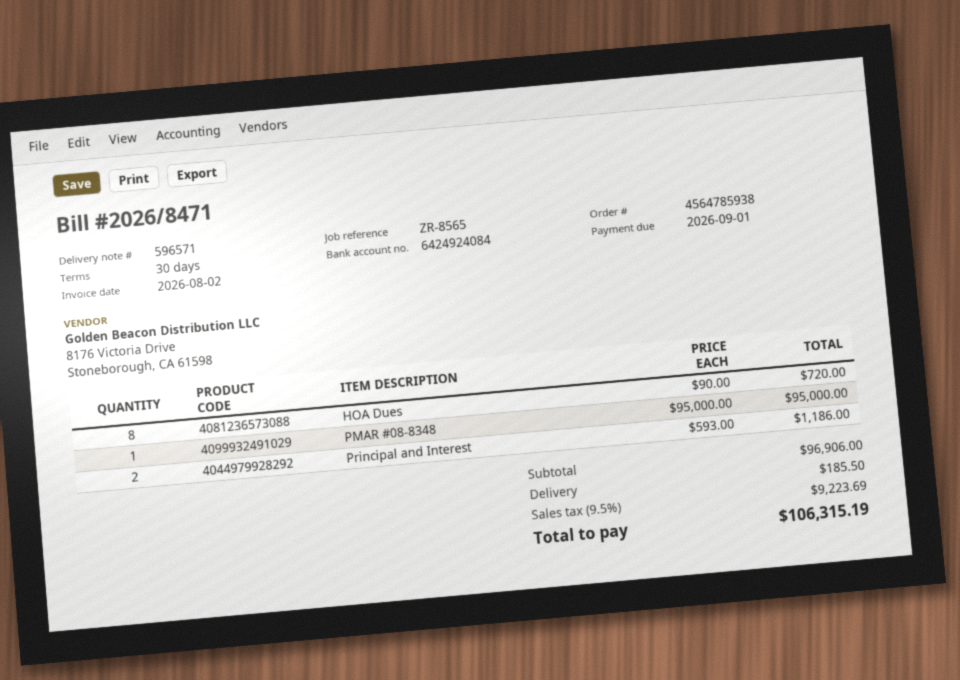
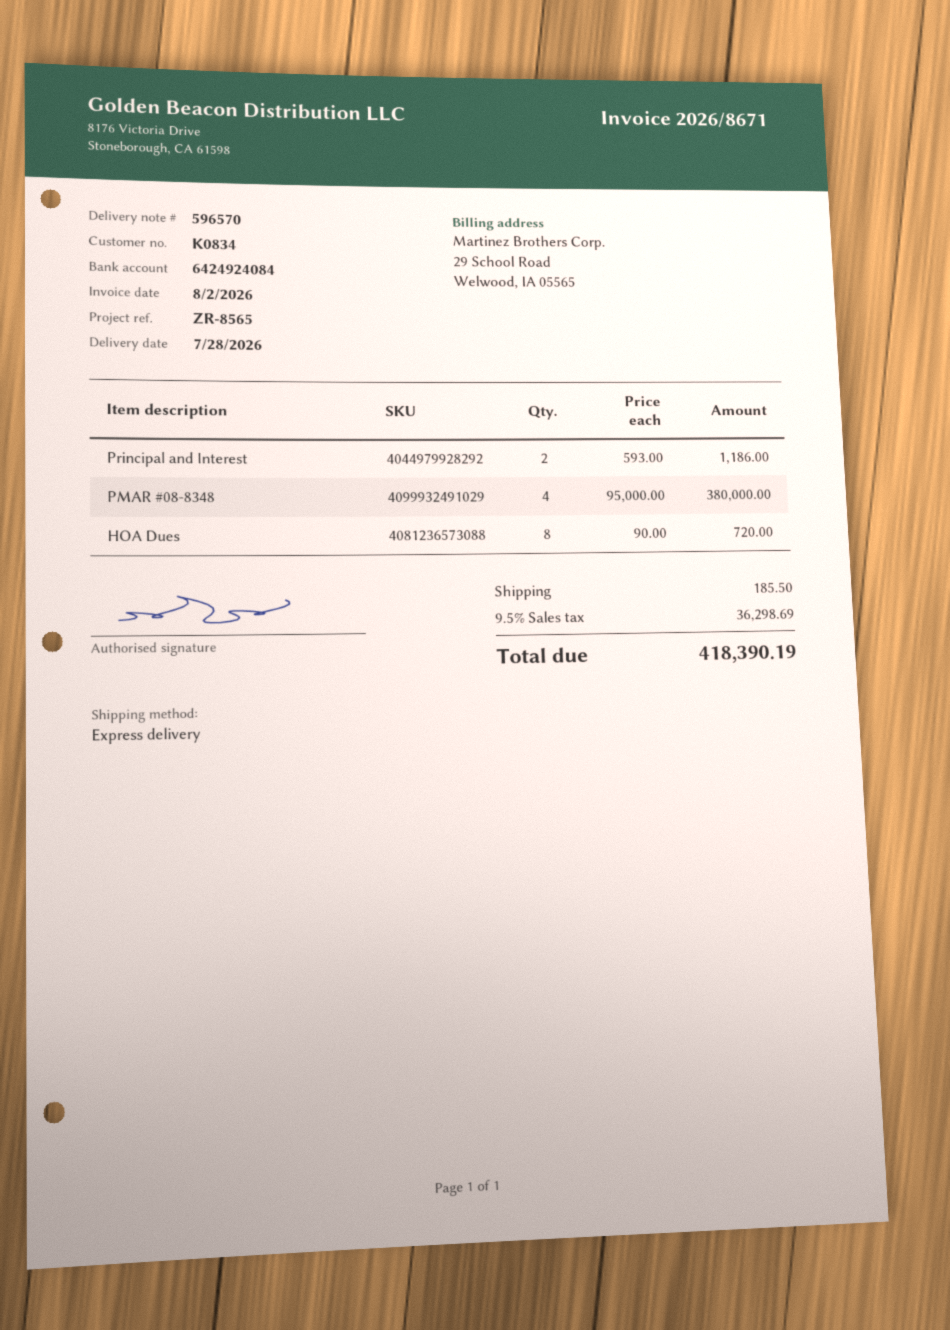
delivery note number: 596571 -> 596570
invoice number: 2026/8471 -> 2026/8671
PMAR #08-8348: 1 x 95000.00 = 95000.00 -> 4 x 95000.00 = 380000.00
tax: 9.5% = 9223.69 -> 9.5% = 36298.69
total: 106315.19 -> 418390.19

